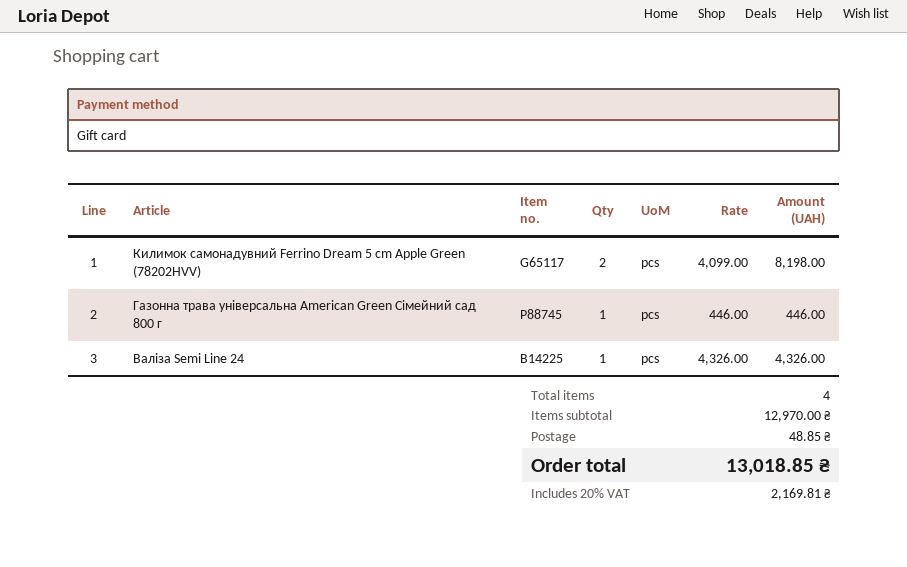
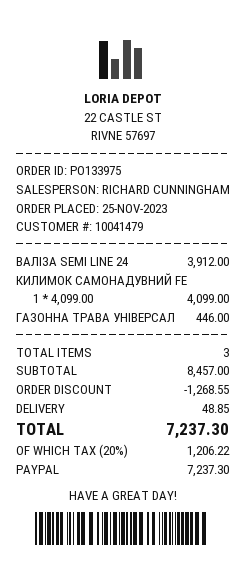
payment method: gift card -> PayPal
Килимок самонадувний Ferrino Dream 5 cm Apple Green (78202HVV): 2 x 4099.00 = 8198.00 -> 1 x 4099.00 = 4099.00
Валіза Semi Line 24: 1 x 4326.00 = 4326.00 -> 1 x 3912.00 = 3912.00
total quantity: 4 -> 3
subtotal: 12970.00 -> 8457.00
discount: none -> 1268.55
tax: 20% = 2169.81 -> 20% = 1206.22
total: 13018.85 -> 7237.30

